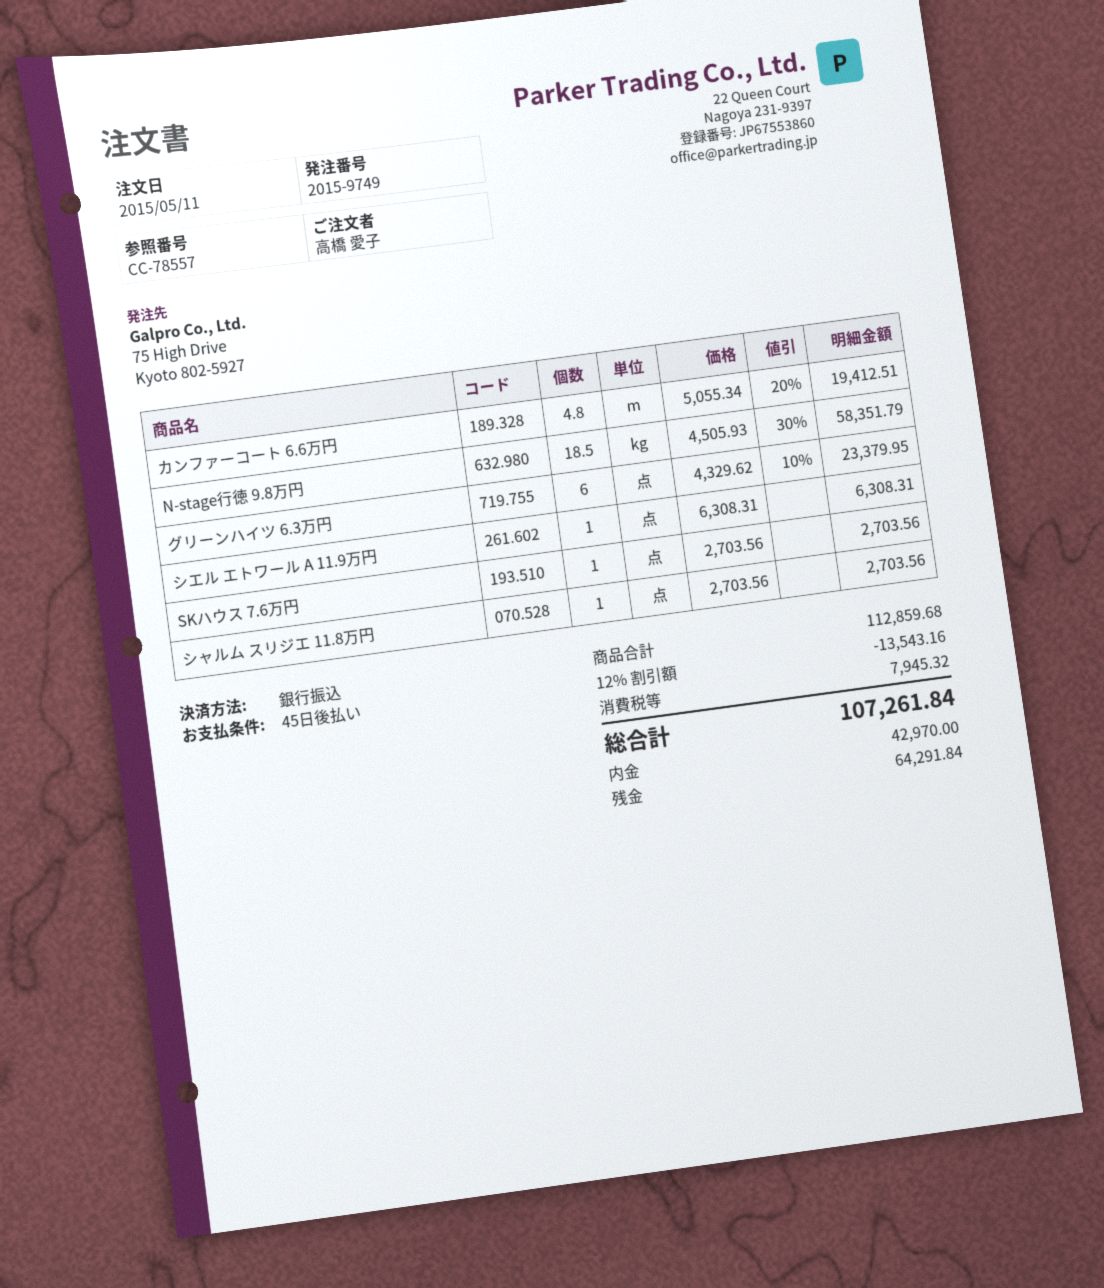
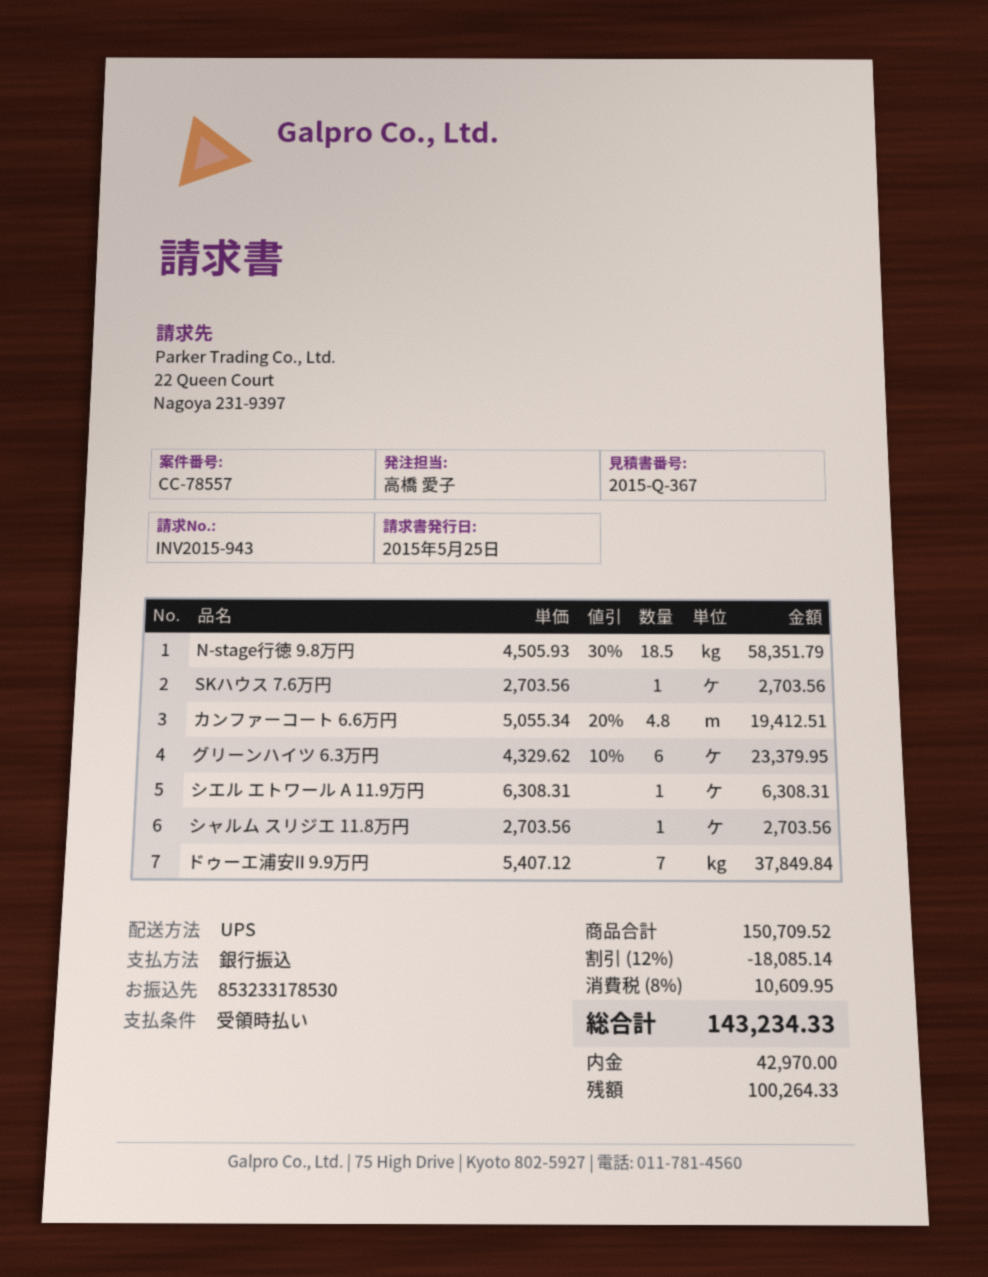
payment terms: 45 days -> on receipt
ドゥーエ浦安II 9.9万円: none -> 7 x 5407.12 = 37849.84
subtotal: 112859.68 -> 150709.52
discount: 12% = 13543.16 -> 12% = 18085.14
tax: 7945.32 -> 10609.95
total: 107261.84 -> 143234.33
balance: 64291.84 -> 100264.33

